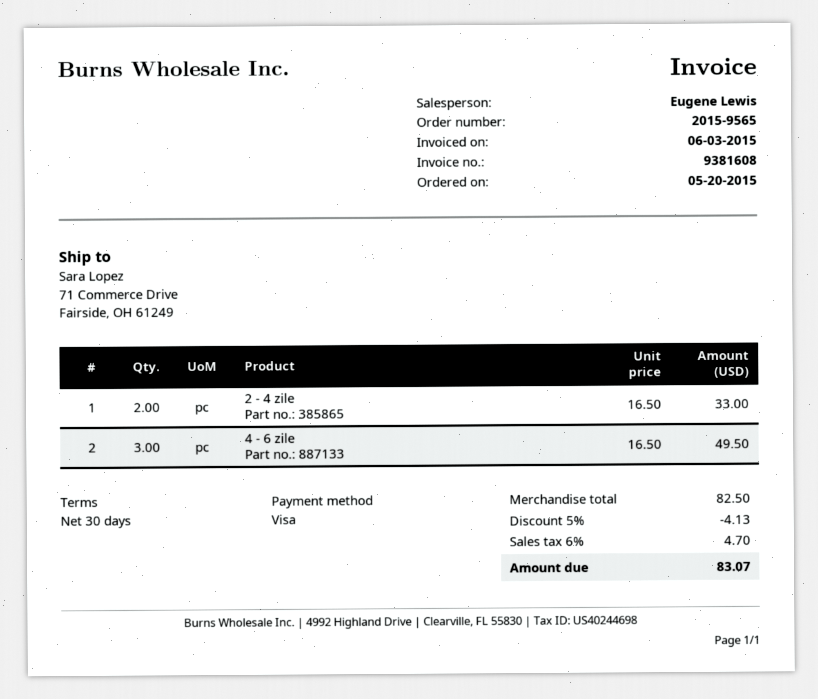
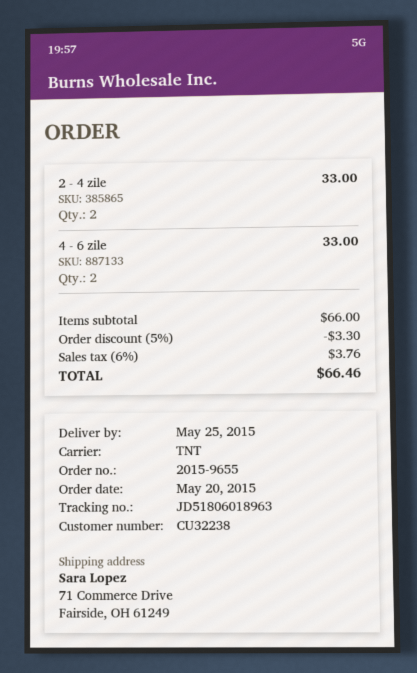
order number: 2015-9565 -> 2015-9655
4 - 6 zile: 3 for 49.50 -> 2 for 33.00
subtotal: 82.50 -> 66.00
discount: 5% = 4.13 -> 5% = 3.30
tax: 6% = 4.70 -> 6% = 3.76
total: 83.07 -> 66.46

